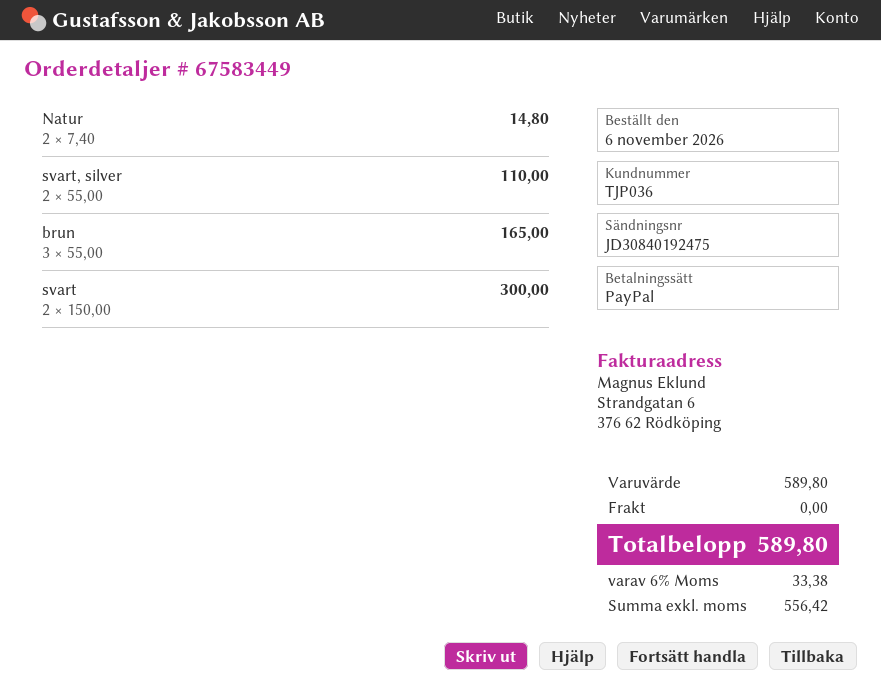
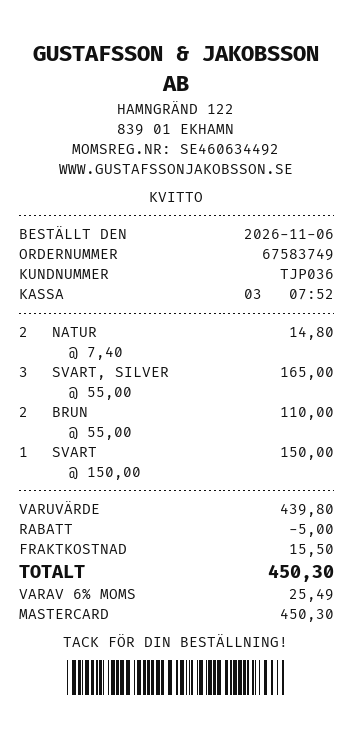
order number: 67583449 -> 67583749
payment method: PayPal -> Mastercard
svart, silver: 2 x 55.00 = 110.00 -> 3 x 55.00 = 165.00
brun: 3 x 55.00 = 165.00 -> 2 x 55.00 = 110.00
svart: 2 x 150.00 = 300.00 -> 1 x 150.00 = 150.00
subtotal: 589.80 -> 439.80
discount: none -> 5.00
shipping: 0.00 -> 15.50
tax: 6% = 33.38 -> 6% = 25.49
total: 589.80 -> 450.30

